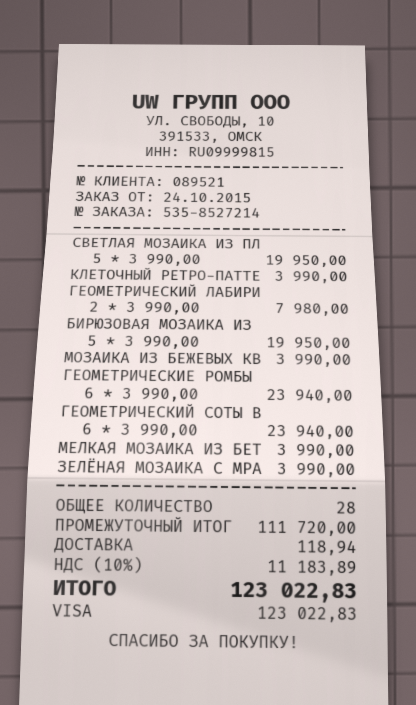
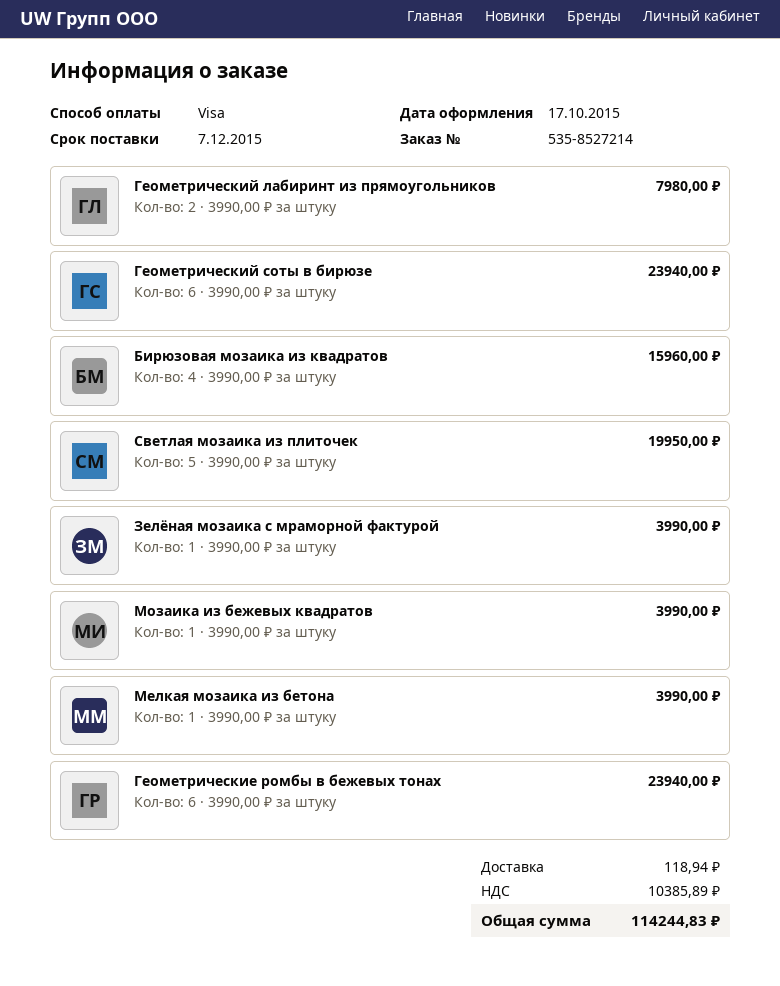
order date: 2015-10-24 -> 2015-10-17
КЛЕТОЧНЫЙ РЕТРО-ПАТТЕ: 1 x 3990.00 = 3990.00 -> none
БИРЮЗОВАЯ МОЗАИКА ИЗ: 5 x 3990.00 = 19950.00 -> 4 x 3990.00 = 15960.00
tax: 11183.89 -> 10385.89
total: 123022.83 -> 114244.83

